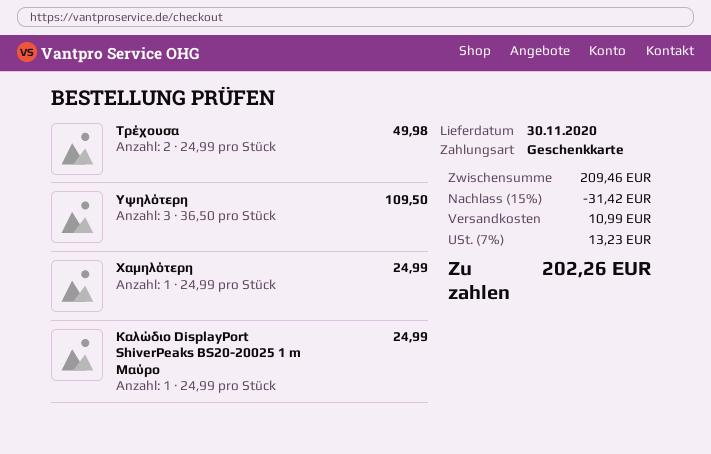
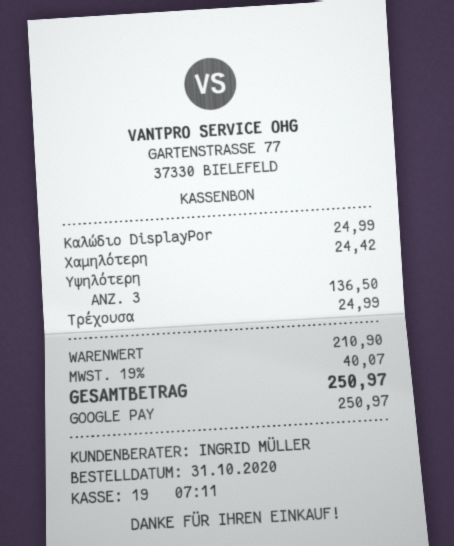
payment method: gift card -> Google Pay
Τρέχουσα: 2 for 49.98 -> 1 for 24.99
Υψηλότερη: 3 for 109.50 -> 3 for 136.50
Χαμηλότερη: 1 for 24.99 -> 1 for 24.42
subtotal: 209.46 -> 210.90
discount: 15% = 31.42 -> none
shipping: 10.99 -> none
tax: 7% = 13.23 -> 19% = 40.07
total: 202.26 -> 250.97

